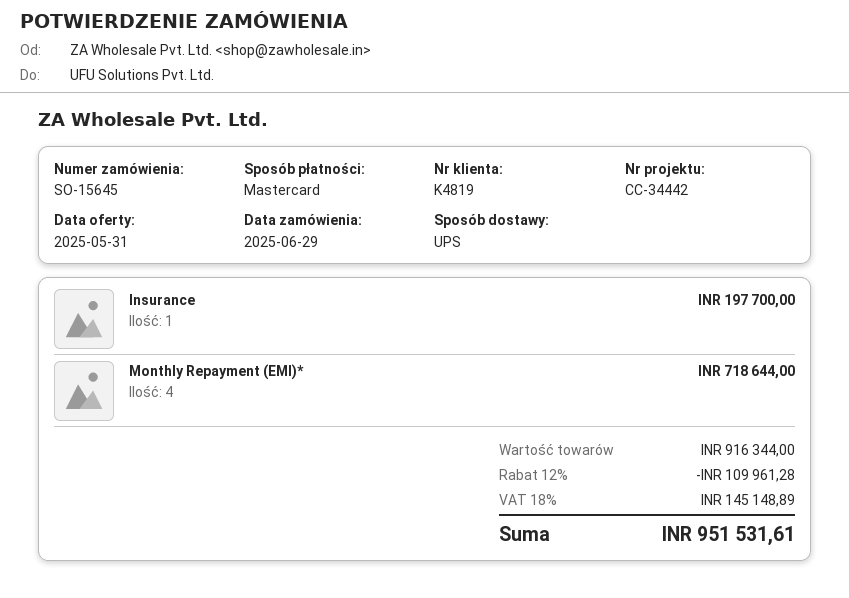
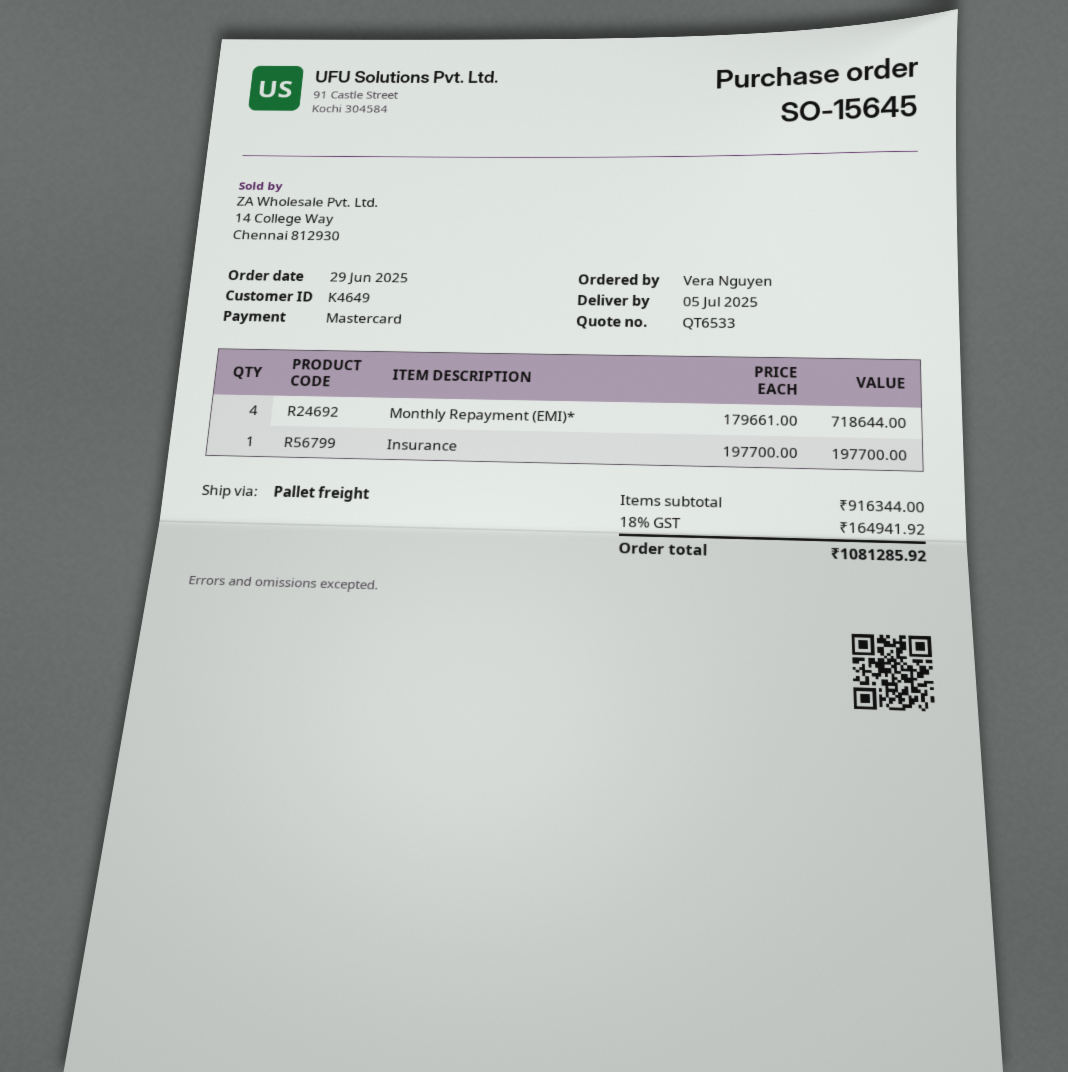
customer number: K4819 -> K4649
shipping method: UPS -> pallet freight
discount: 12% = 109961.28 -> none
tax: 18% = 145148.89 -> 18% = 164941.92
total: 951531.61 -> 1081285.92

